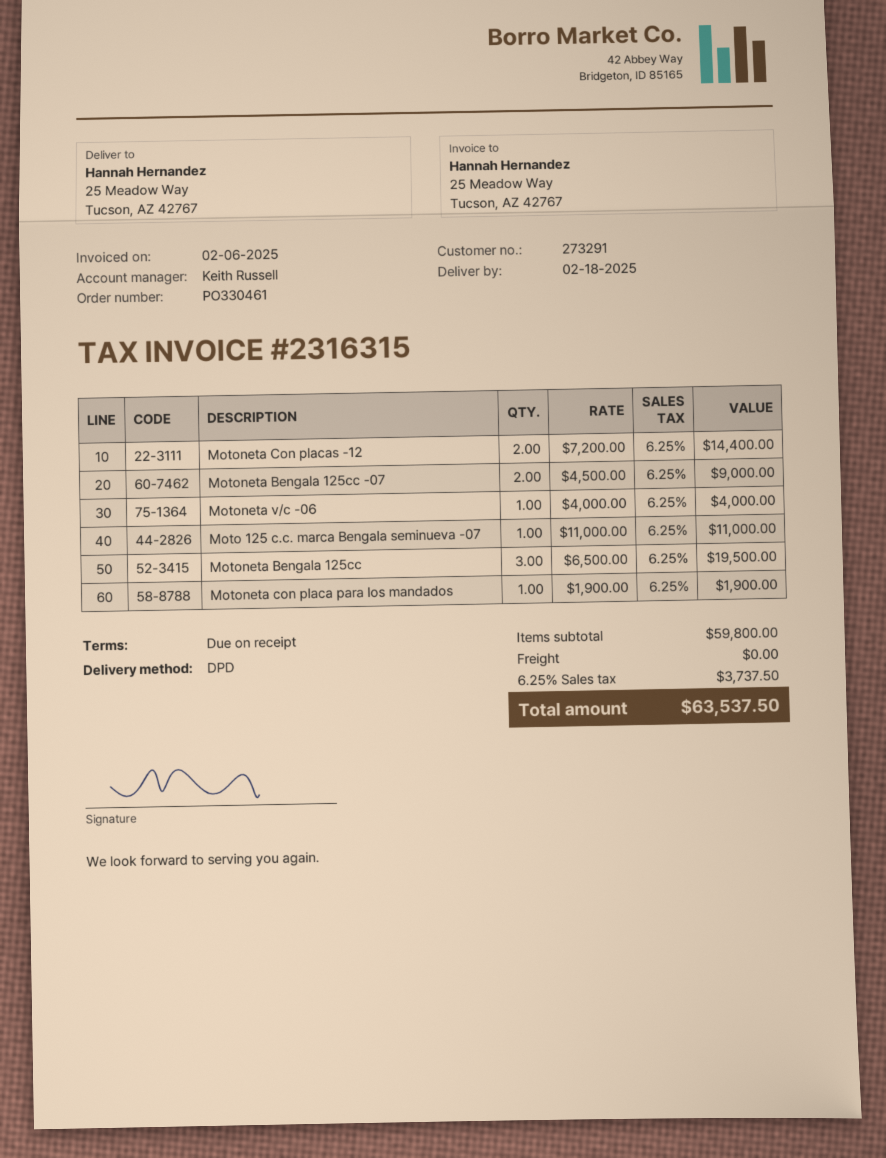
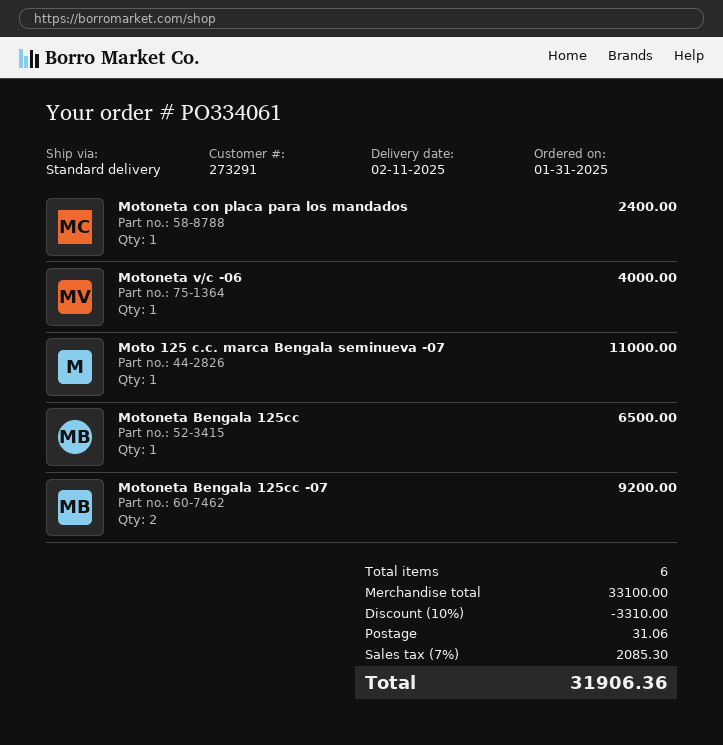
order number: PO330461 -> PO334061
delivery date: 2025-02-18 -> 2025-02-11
shipping method: DPD -> standard
Motoneta Con placas -12: 2 for 14400.00 -> none
Motoneta Bengala 125cc -07: 2 for 9000.00 -> 2 for 9200.00
Motoneta Bengala 125cc: 3 for 19500.00 -> 1 for 6500.00
Motoneta con placa para los mandados: 1 for 1900.00 -> 1 for 2400.00
subtotal: 59800.00 -> 33100.00
discount: none -> 10% = 3310.00
shipping: 0.00 -> 31.06
tax: 6.25% = 3737.50 -> 7% = 2085.30
total: 63537.50 -> 31906.36

